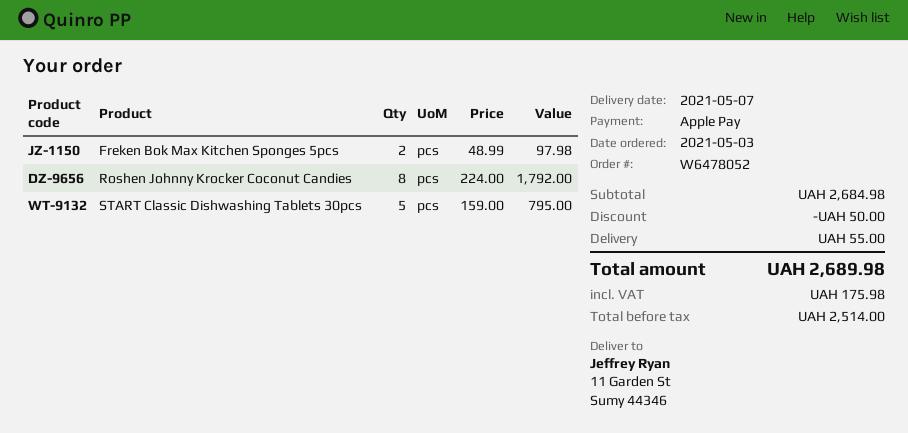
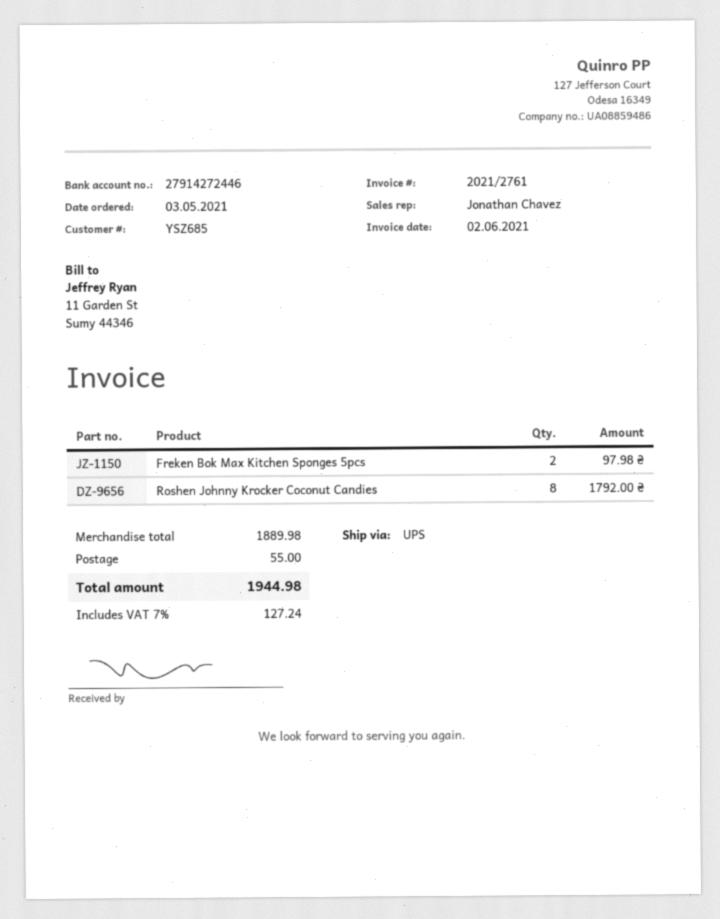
START Classic Dishwashing Tablets 30pcs: 5 for 795.00 -> none
subtotal: 2684.98 -> 1889.98
discount: 50.00 -> none
tax: 175.98 -> 127.24
total: 2689.98 -> 1944.98

